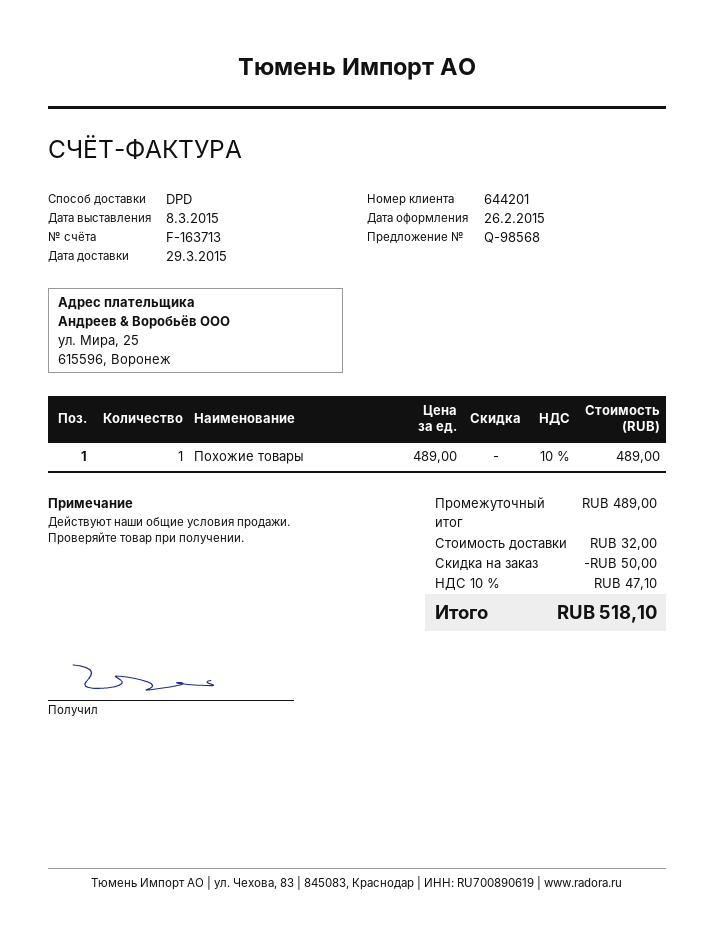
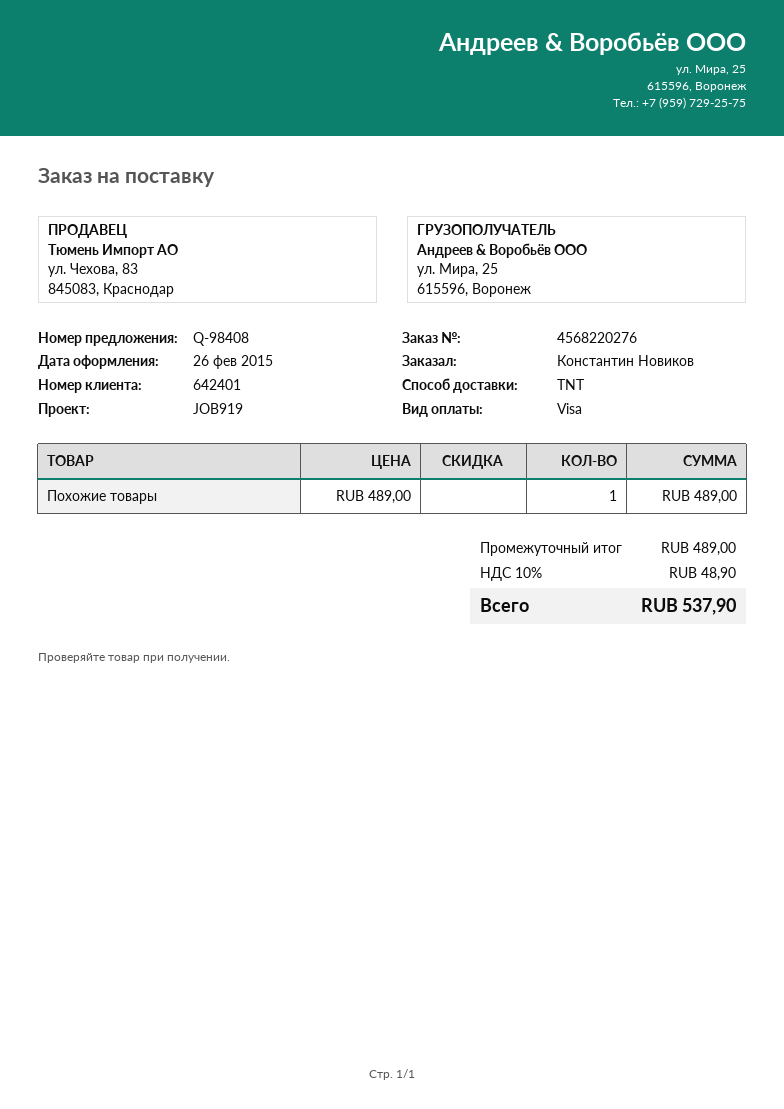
quote number: Q-98568 -> Q-98408
customer number: 644201 -> 642401
shipping method: DPD -> TNT
discount: 50.00 -> none
shipping: 32.00 -> none
tax: 10% = 47.10 -> 10% = 48.90
total: 518.10 -> 537.90

